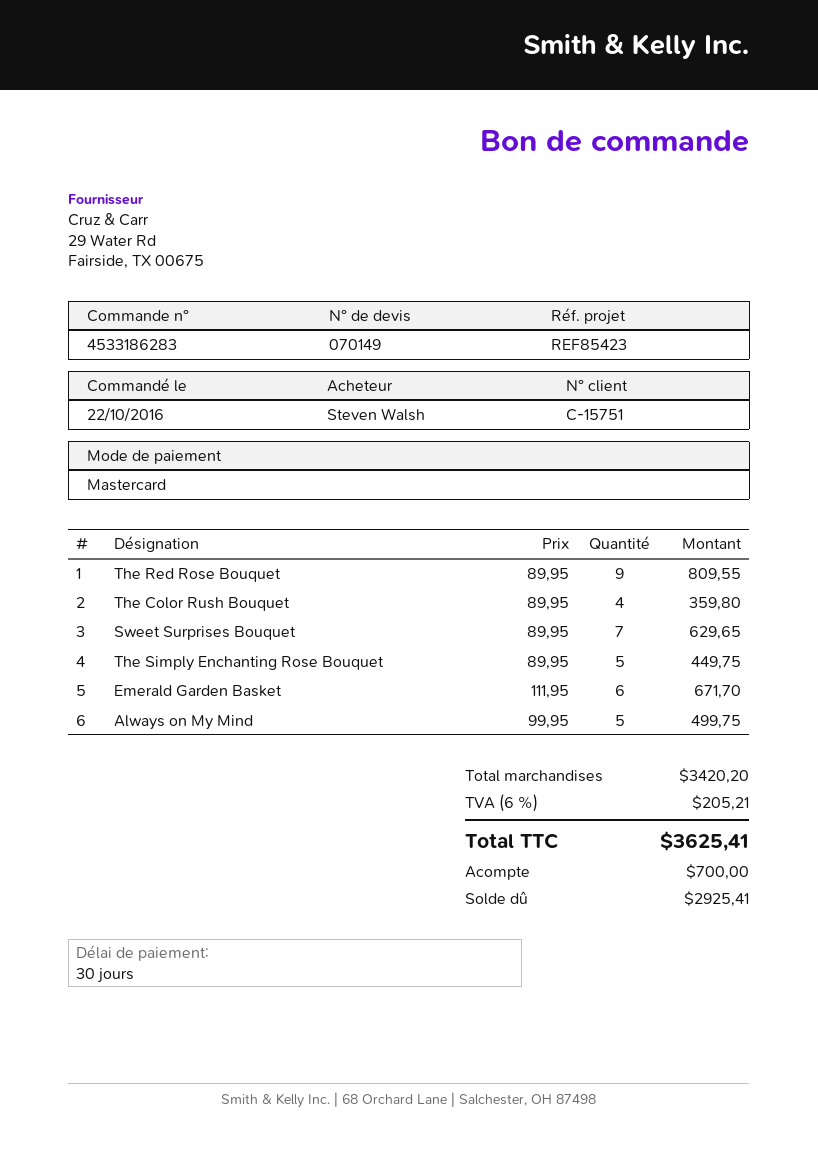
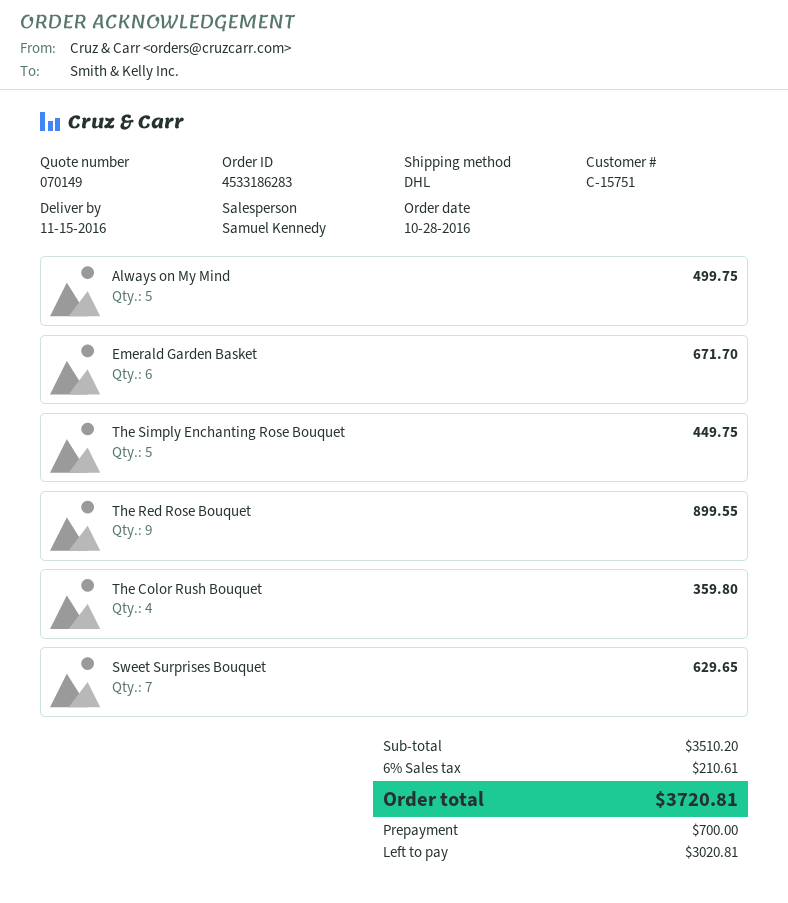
order date: 2016-10-22 -> 2016-10-28
The Red Rose Bouquet: 9 for 809.55 -> 9 for 899.55
subtotal: 3420.20 -> 3510.20
tax: 6% = 205.21 -> 6% = 210.61
total: 3625.41 -> 3720.81
balance: 2925.41 -> 3020.81

